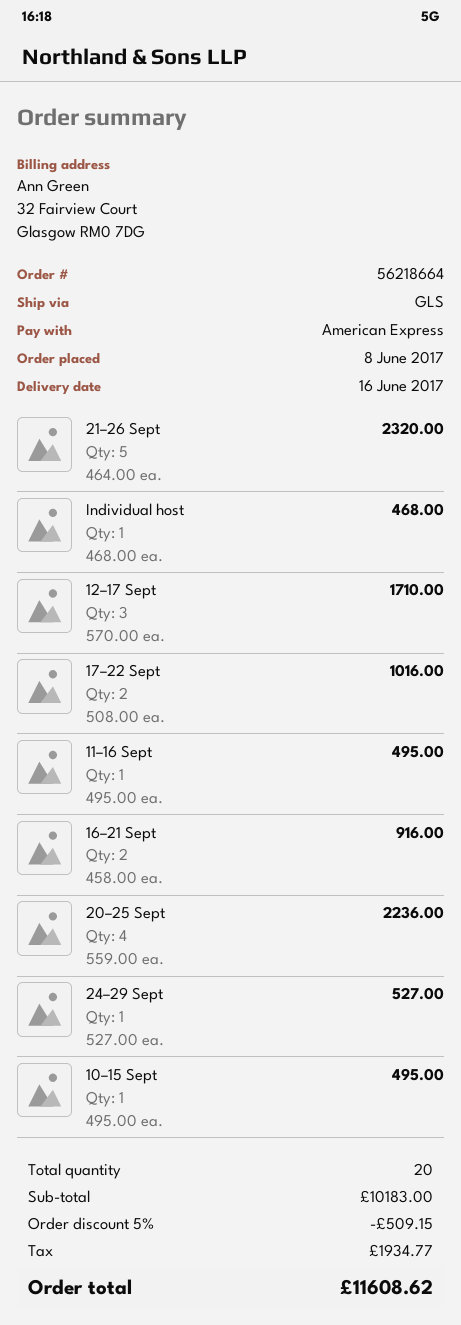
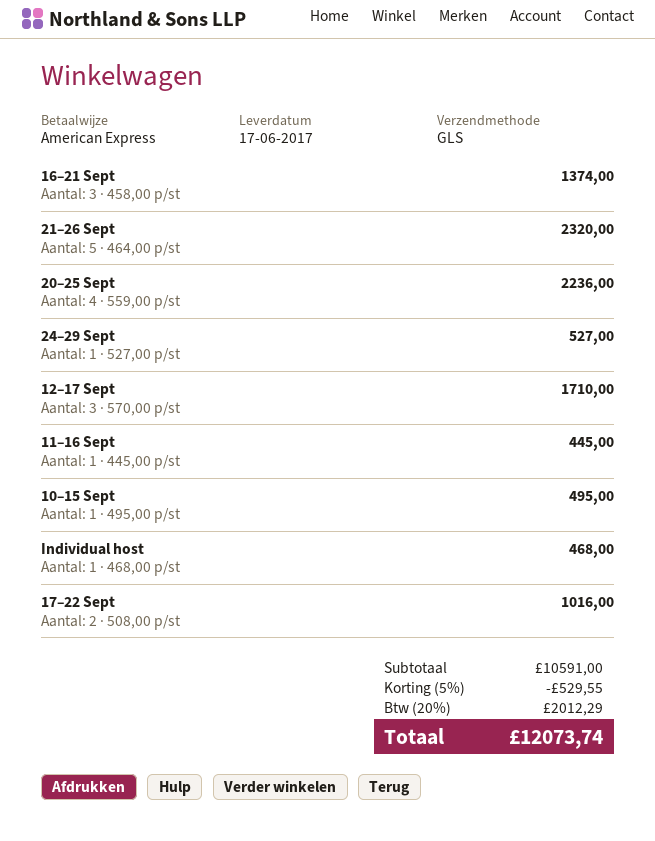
delivery date: 2017-06-16 -> 2017-06-17
11–16 Sept: 1 x 495.00 = 495.00 -> 1 x 445.00 = 445.00
16–21 Sept: 2 x 458.00 = 916.00 -> 3 x 458.00 = 1374.00
subtotal: 10183.00 -> 10591.00
discount: 5% = 509.15 -> 5% = 529.55
tax: 1934.77 -> 2012.29
total: 11608.62 -> 12073.74

